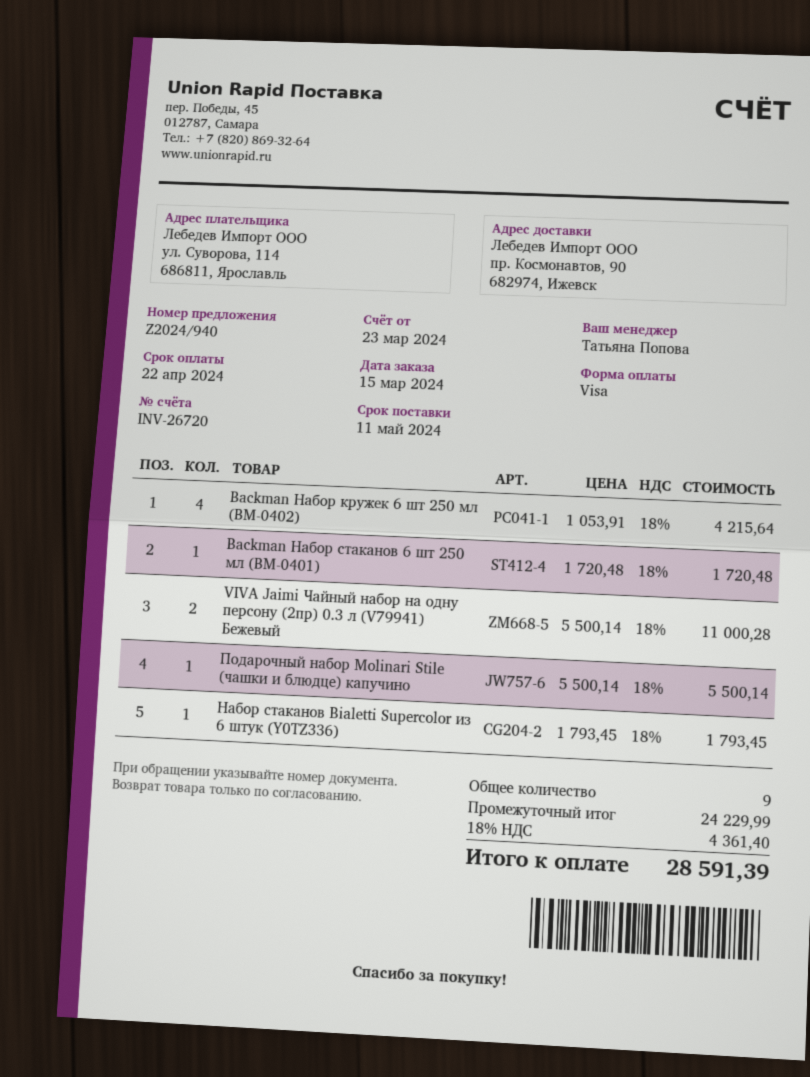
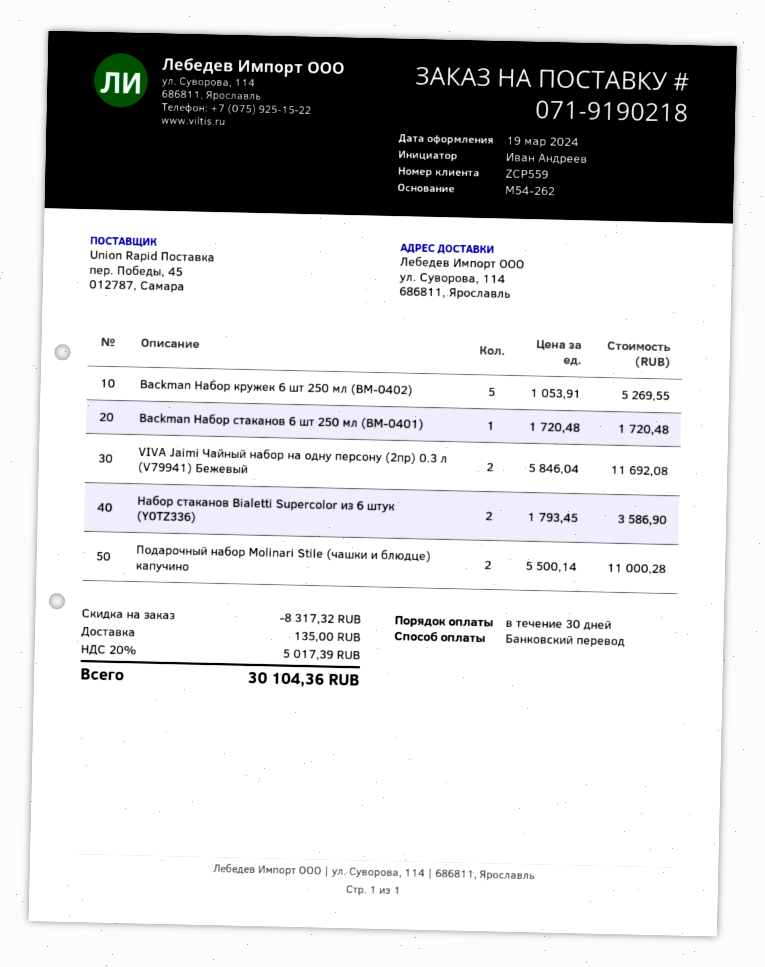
order date: 2024-03-15 -> 2024-03-19
payment method: Visa -> bank transfer
ship to: пр. Космонавтов, 90, 682974, Ижевск -> ул. Суворова, 114, 686811, Ярославль
Backman Набор кружек 6 шт 250 мл (BM-0402): 4 x 1053.91 = 4215.64 -> 5 x 1053.91 = 5269.55
VIVA Jaimi Чайный набор на одну персону (2пр) 0.3 л (V79941) Бежевый: 2 x 5500.14 = 11000.28 -> 2 x 5846.04 = 11692.08
Подарочный набор Molinari Stile (чашки и блюдце) капучино: 1 x 5500.14 = 5500.14 -> 2 x 5500.14 = 11000.28
Набор стаканов Bialetti Supercolor из 6 штук (Y0TZ336): 1 x 1793.45 = 1793.45 -> 2 x 1793.45 = 3586.90
discount: none -> 8317.32
shipping: none -> 135.00
tax: 18% = 4361.40 -> 20% = 5017.39
total: 28591.39 -> 30104.36

